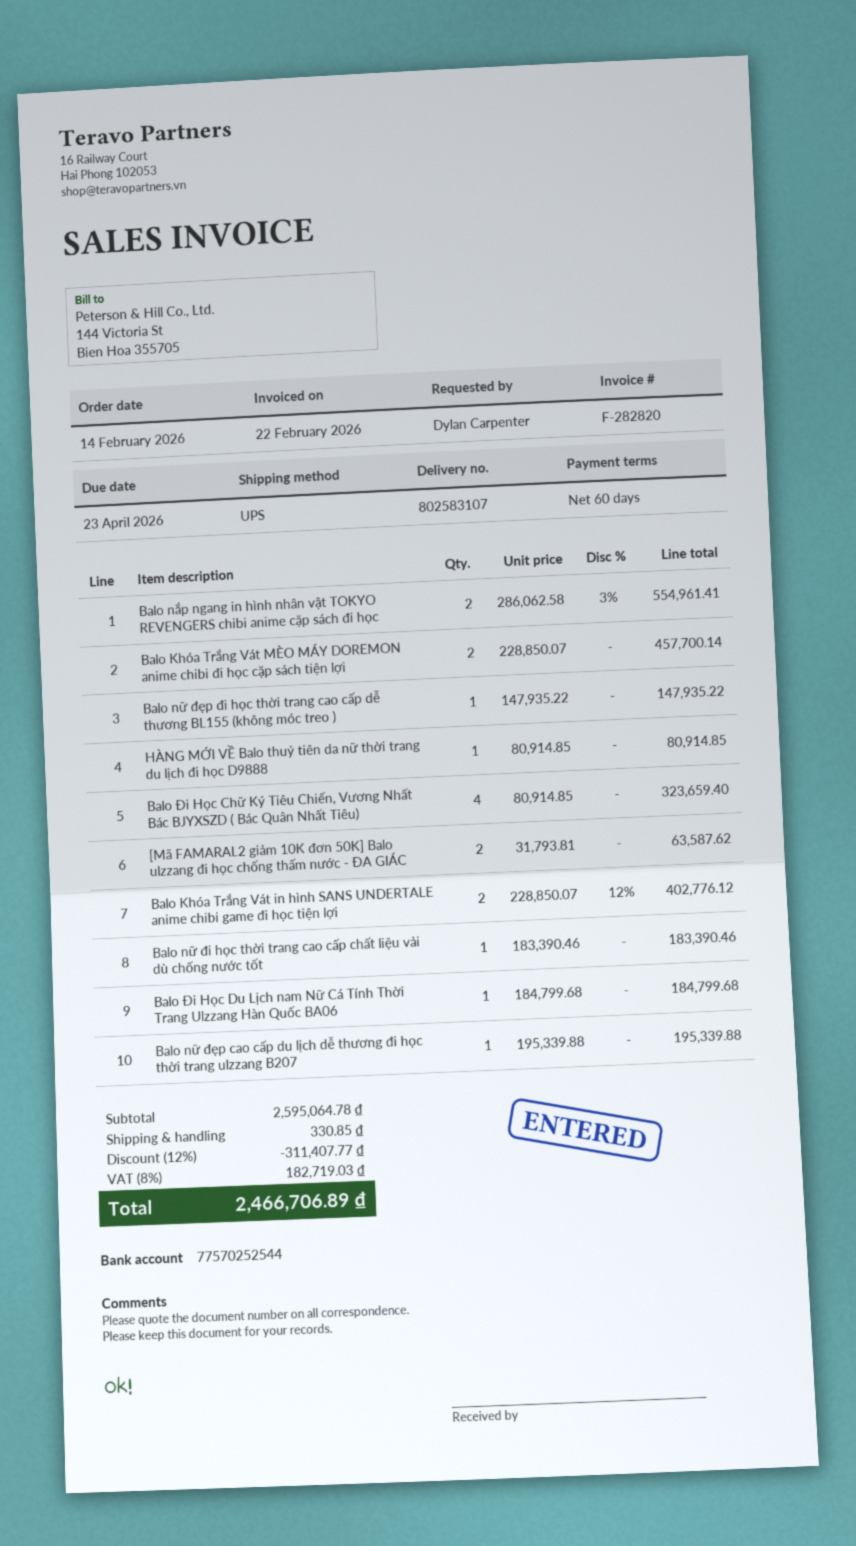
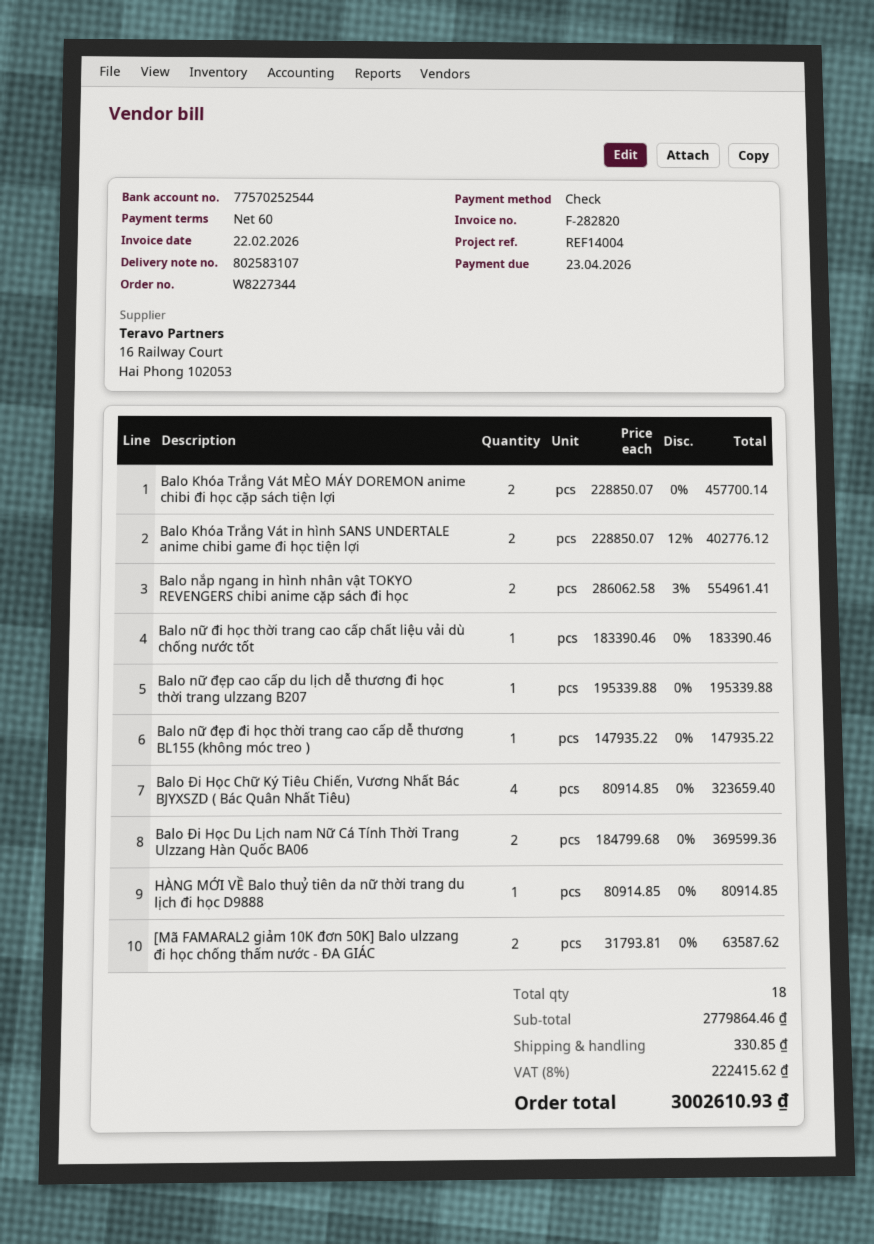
Balo Đi Học Du Lịch nam Nữ Cá Tính Thời Trang Ulzzang Hàn Quốc BA06: 1 x 184799.68 = 184799.68 -> 2 x 184799.68 = 369599.36
subtotal: 2595064.78 -> 2779864.46
discount: 12% = 311407.77 -> none
tax: 8% = 182719.03 -> 8% = 222415.62
total: 2466706.89 -> 3002610.93

